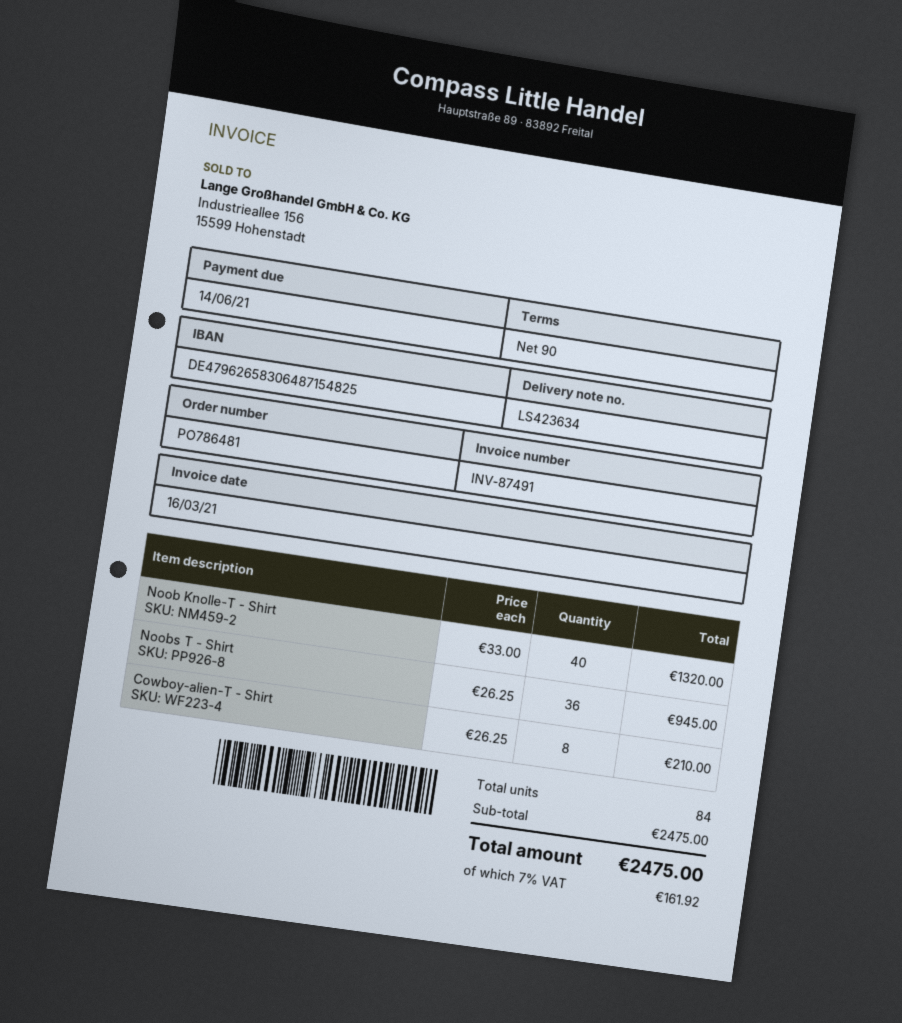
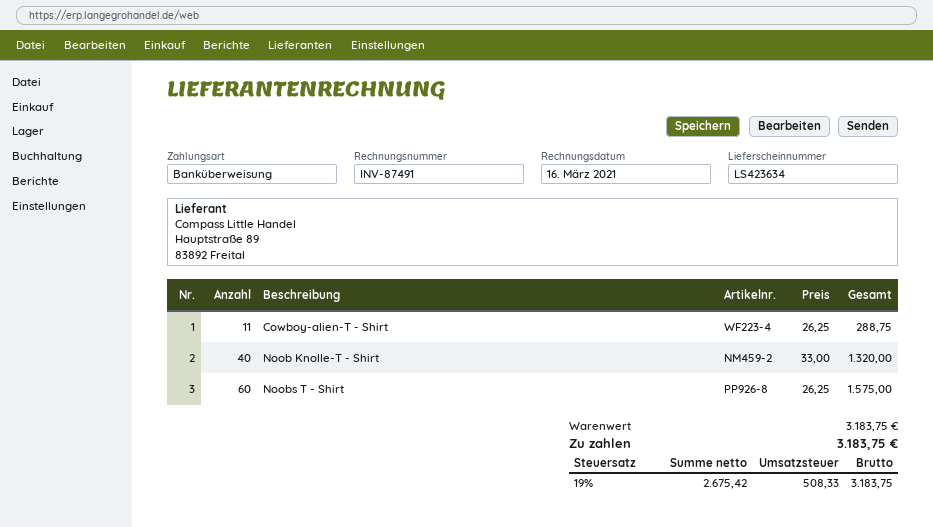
Noobs T - Shirt: 36 x 26.25 = 945.00 -> 60 x 26.25 = 1575.00
Cowboy-alien-T - Shirt: 8 x 26.25 = 210.00 -> 11 x 26.25 = 288.75
subtotal: 2475.00 -> 3183.75
tax: 7% = 161.92 -> 19% = 508.33
total: 2475.00 -> 3183.75

